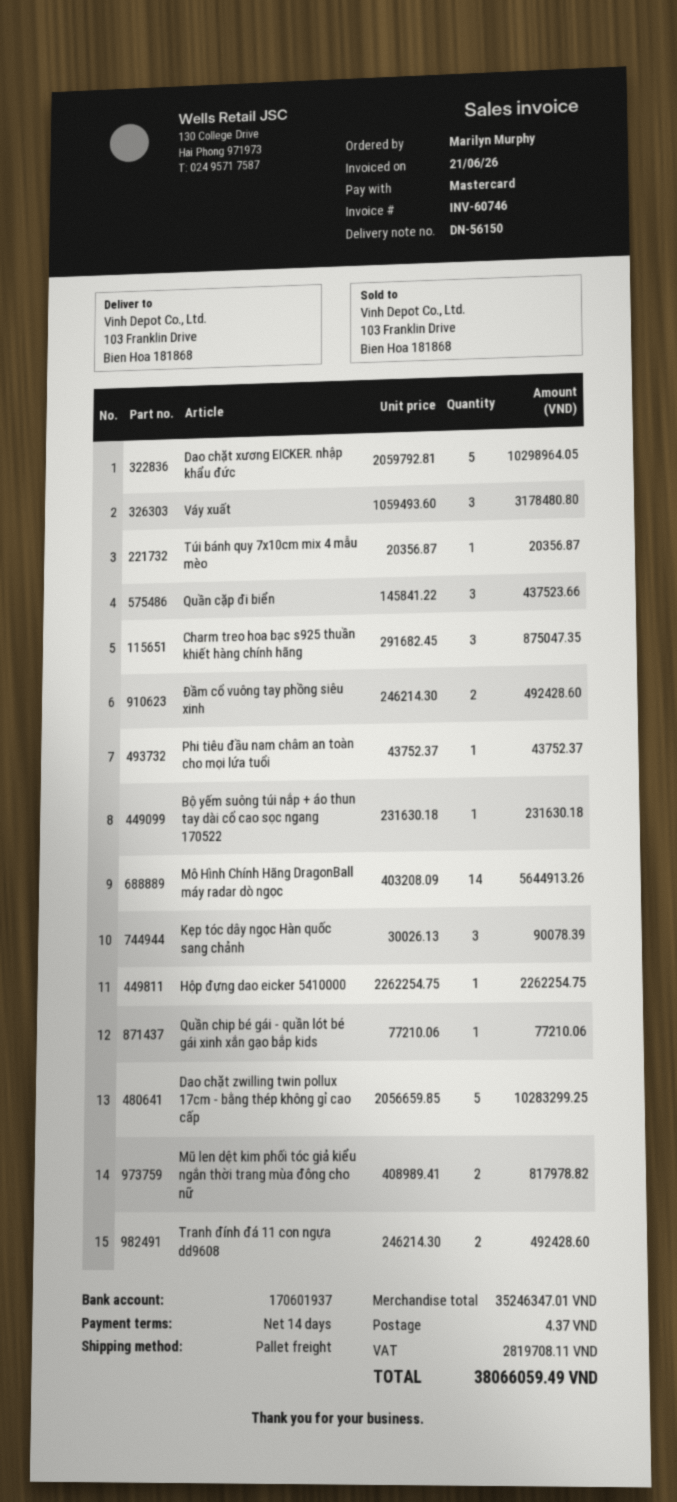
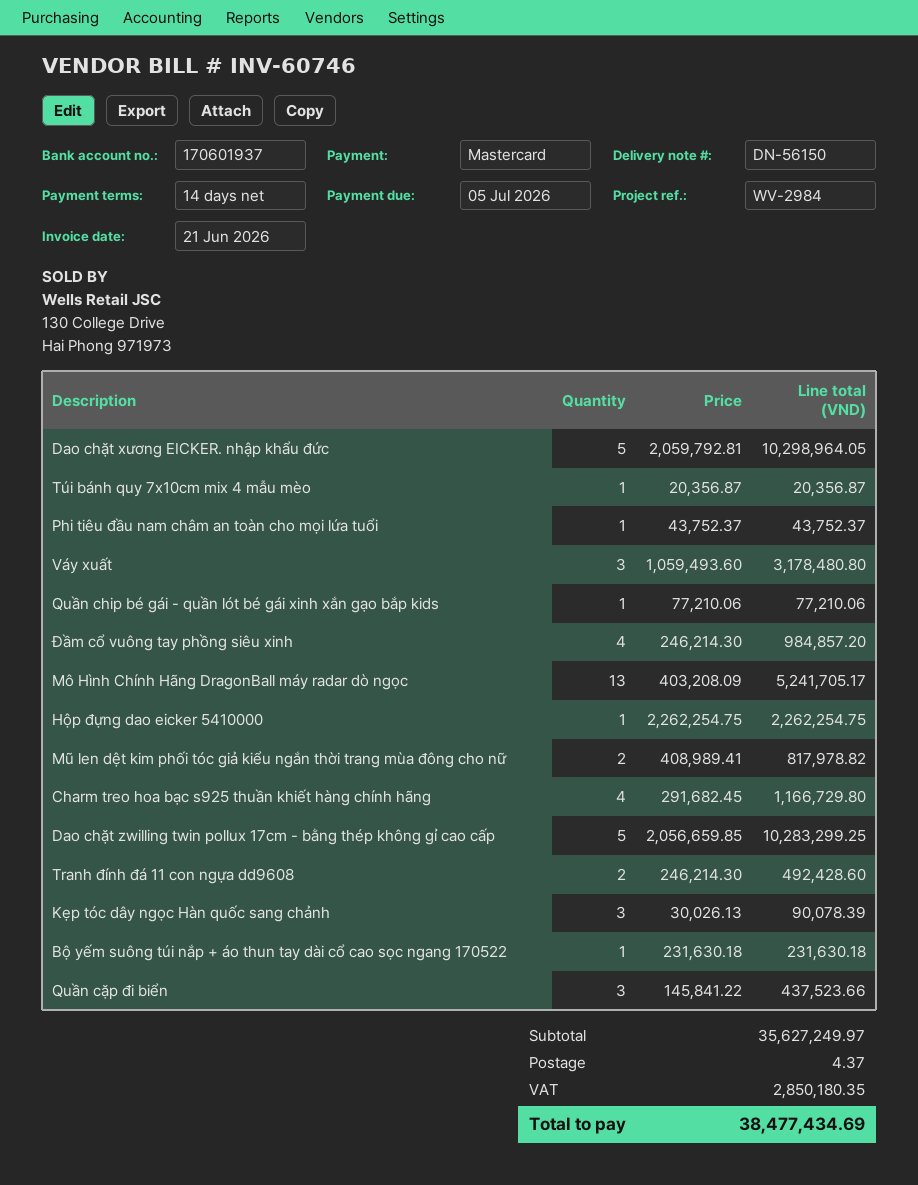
Charm treo hoa bạc s925 thuần khiết hàng chính hãng: 3 x 291682.45 = 875047.35 -> 4 x 291682.45 = 1166729.80
Đầm cổ vuông tay phồng siêu xinh: 2 x 246214.30 = 492428.60 -> 4 x 246214.30 = 984857.20
Mô Hình Chính Hãng DragonBall máy radar dò ngọc: 14 x 403208.09 = 5644913.26 -> 13 x 403208.09 = 5241705.17
subtotal: 35246347.01 -> 35627249.97
tax: 2819708.11 -> 2850180.35
total: 38066059.49 -> 38477434.69

